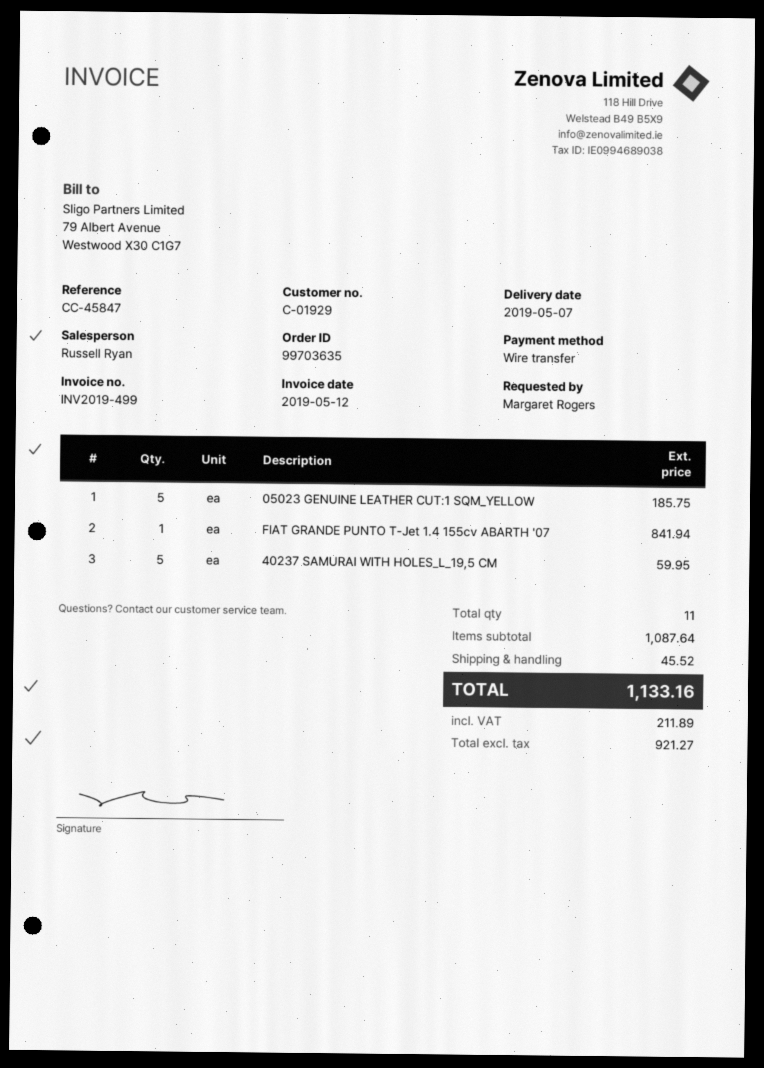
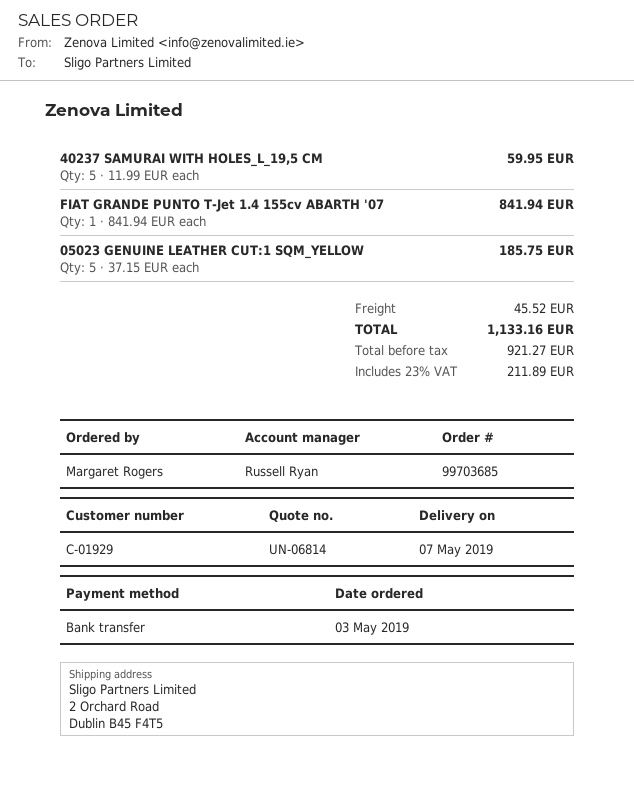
order number: 99703635 -> 99703685

